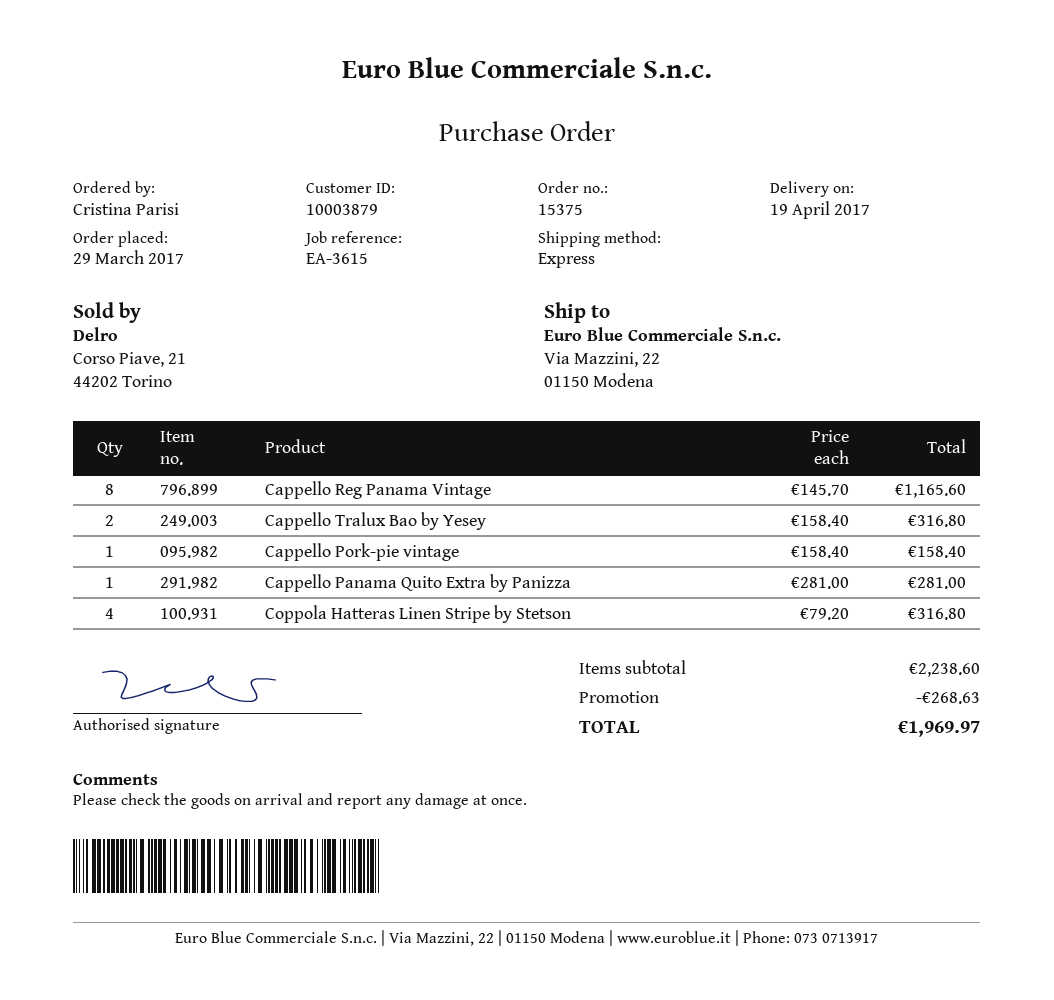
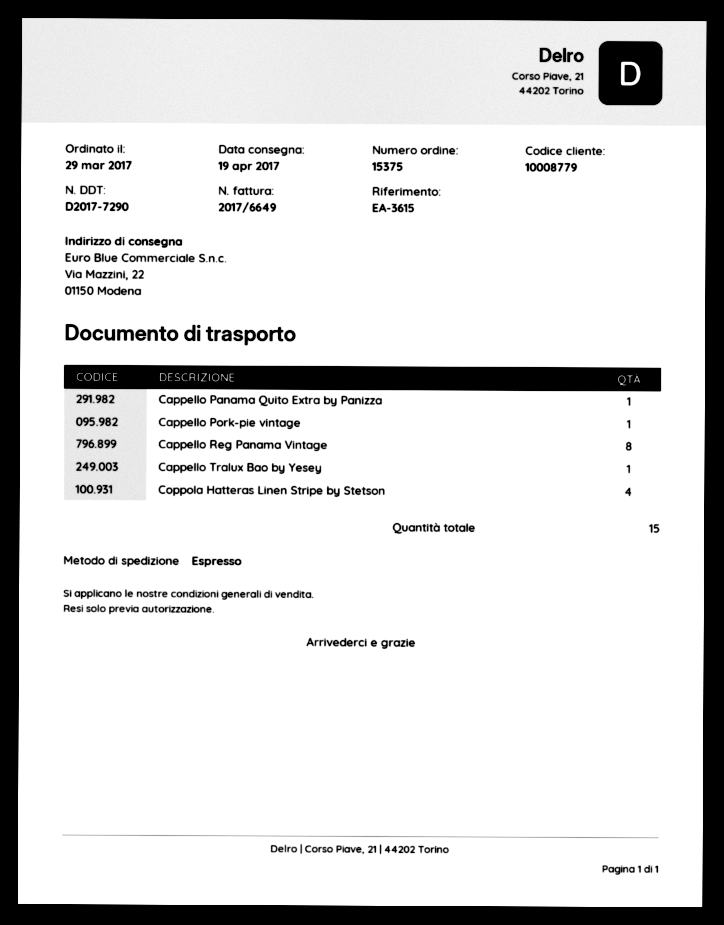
customer number: 10003879 -> 10008779
Cappello Tralux Bao by Yesey: 2 -> 1

